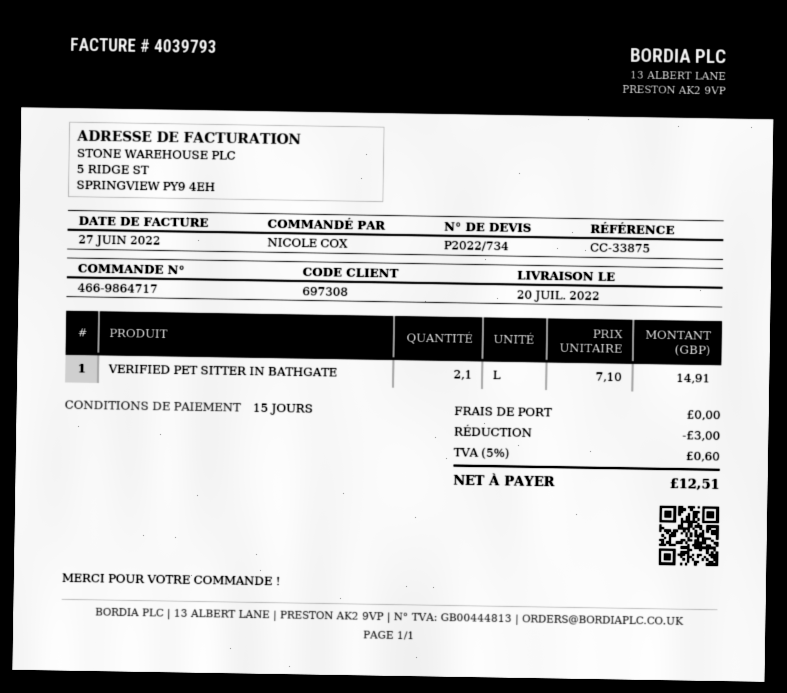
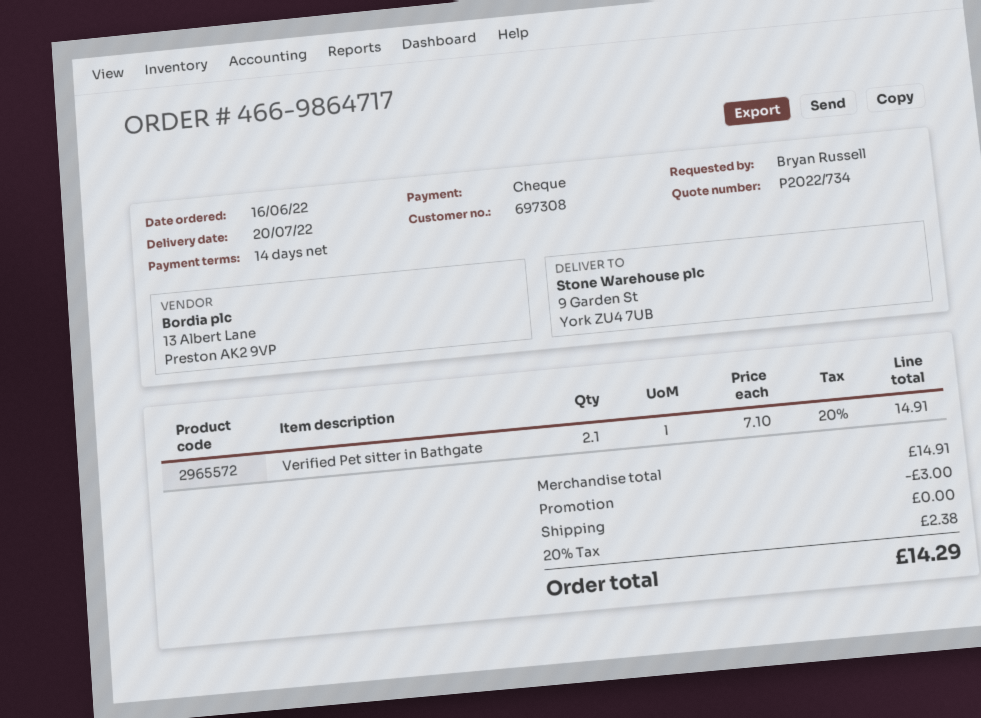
payment terms: 15 days -> 14 days
ordered by: NICOLE COX -> Bryan Russell
tax: 5% = 0.60 -> 20% = 2.38
total: 12.51 -> 14.29

